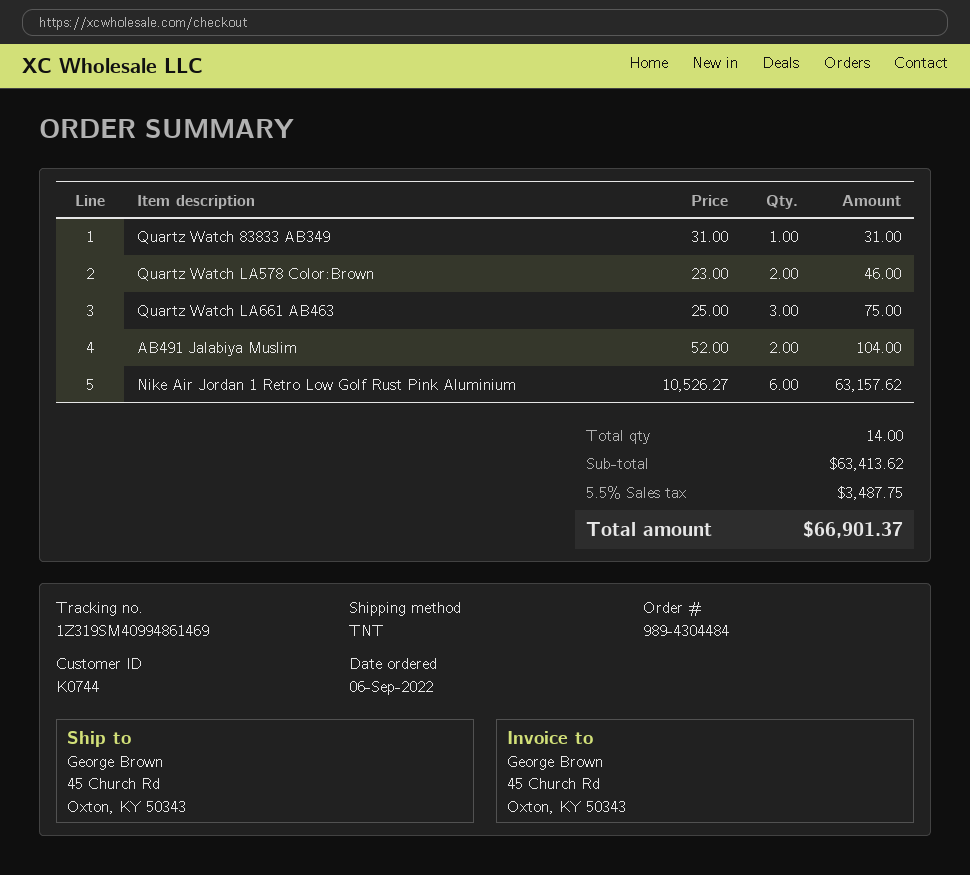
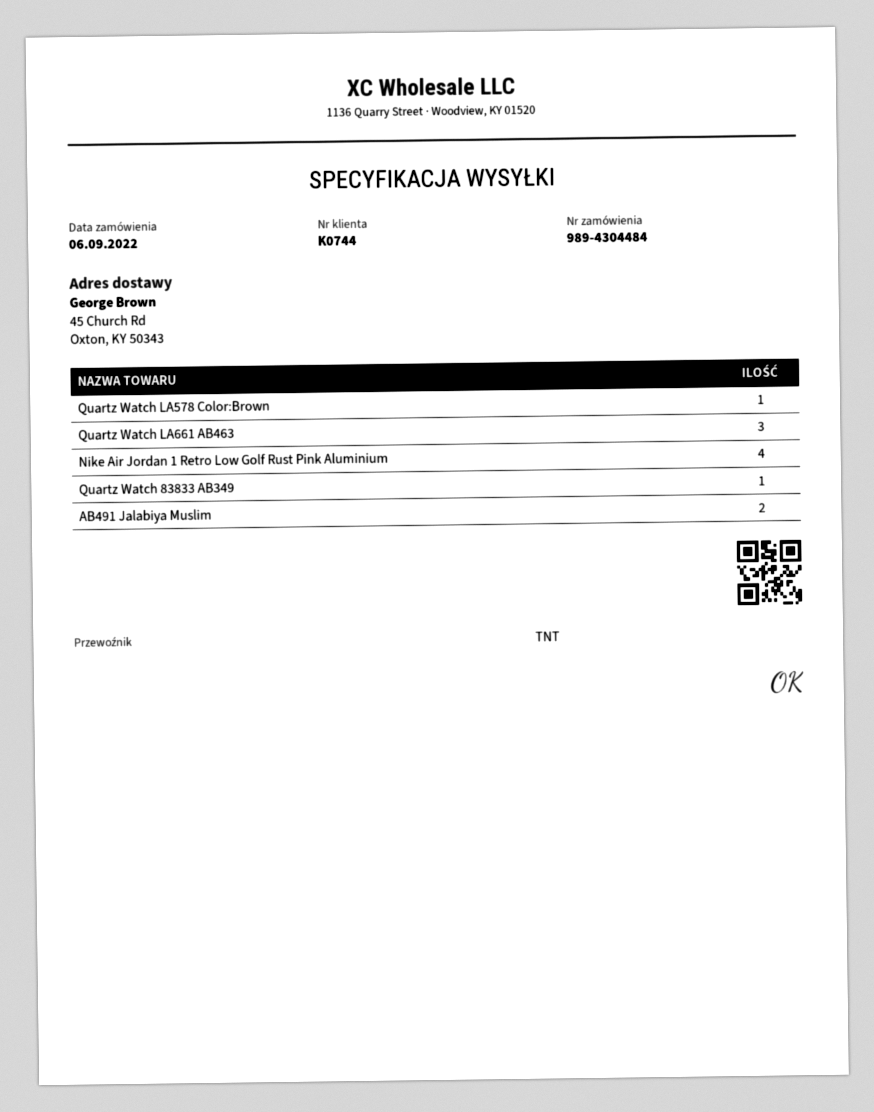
Quartz Watch LA578 Color:Brown: 2 -> 1
Nike Air Jordan 1 Retro Low Golf Rust Pink Aluminium: 6 -> 4

